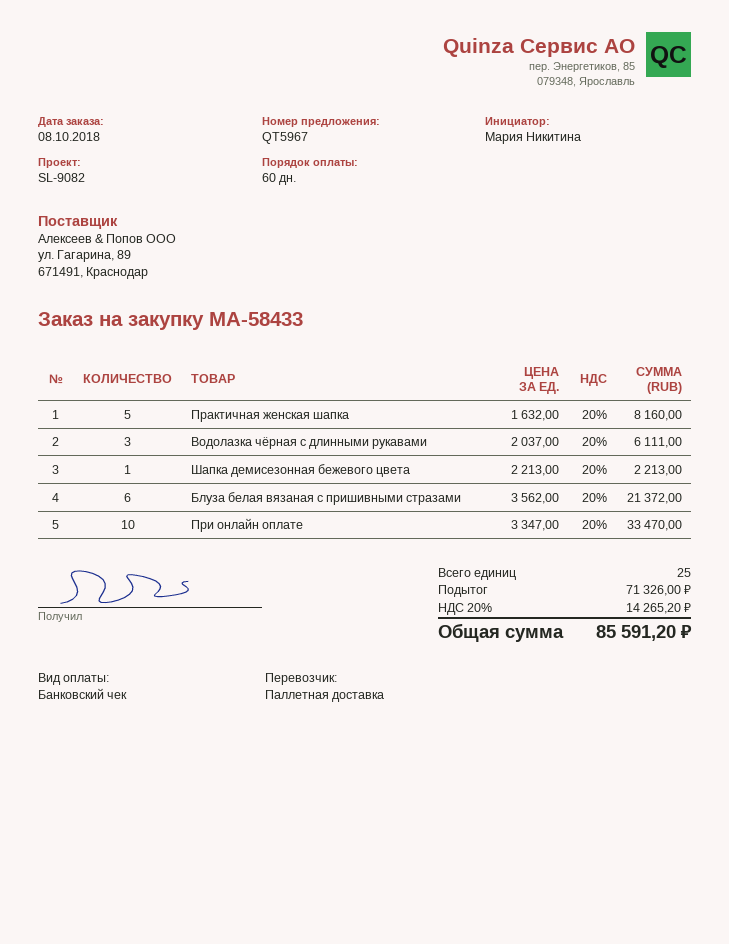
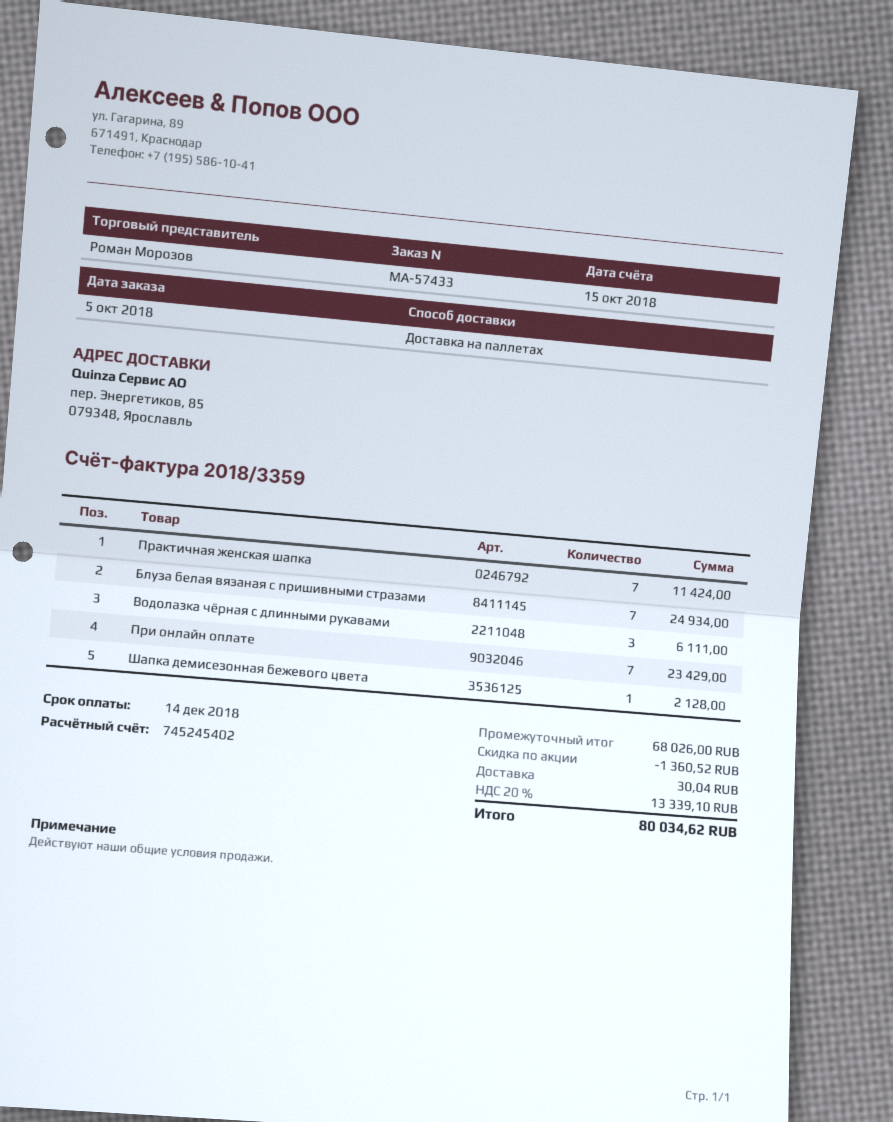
order number: MA-58433 -> MA-57433
order date: 2018-10-08 -> 2018-10-05
Практичная женская шапка: 5 for 8160.00 -> 7 for 11424.00
Шапка демисезонная бежевого цвета: 1 for 2213.00 -> 1 for 2128.00
Блуза белая вязаная с пришивными стразами: 6 for 21372.00 -> 7 for 24934.00
При онлайн оплате: 10 for 33470.00 -> 7 for 23429.00
subtotal: 71326.00 -> 68026.00
discount: none -> 1360.52
shipping: none -> 30.04
tax: 20% = 14265.20 -> 20% = 13339.10
total: 85591.20 -> 80034.62

